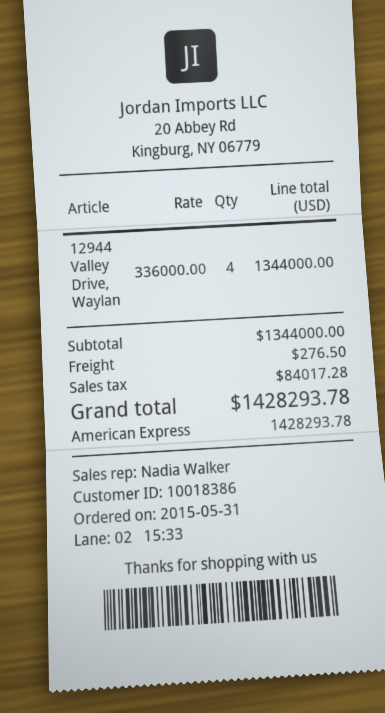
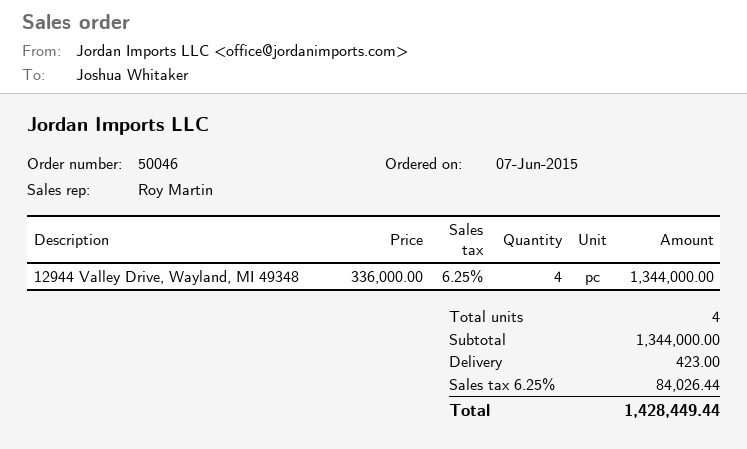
order date: 2015-05-31 -> 2015-06-07
sales rep: Nadia Walker -> Roy Martin
shipping: 276.50 -> 423.00
tax: 84017.28 -> 84026.44
total: 1428293.78 -> 1428449.44

